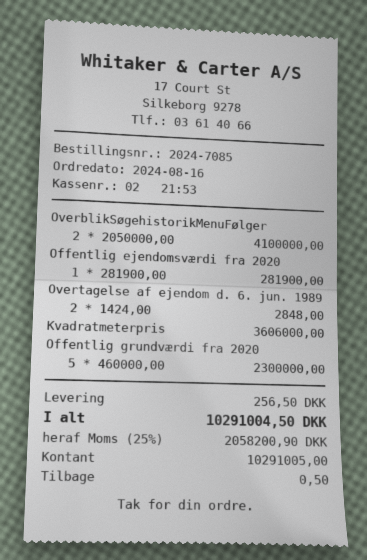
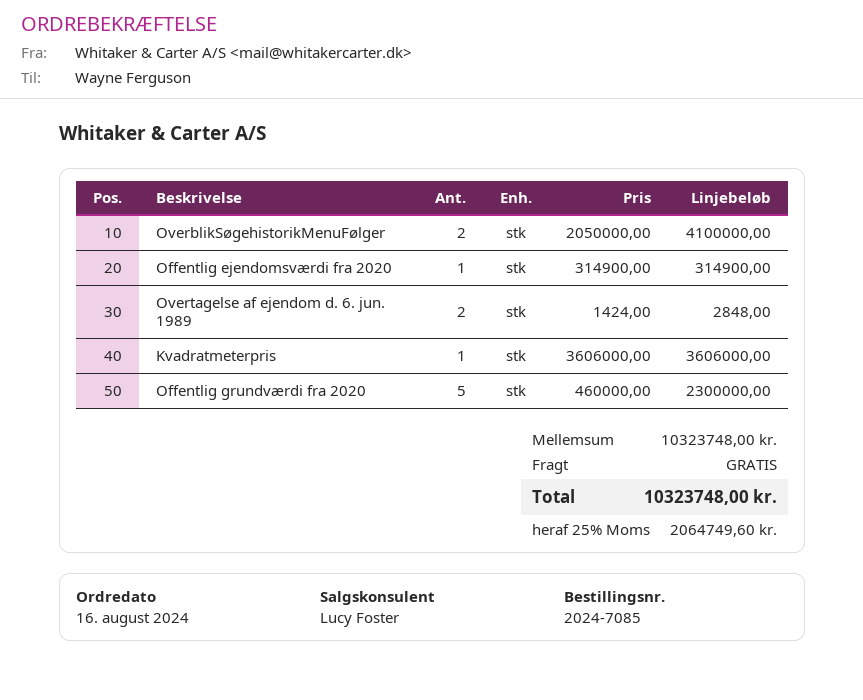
Offentlig ejendomsværdi fra 2020: 1 x 281900.00 = 281900.00 -> 1 x 314900.00 = 314900.00
shipping: 256.50 -> 0.00
tax: 25% = 2058200.90 -> 25% = 2064749.60
total: 10291004.50 -> 10323748.00

